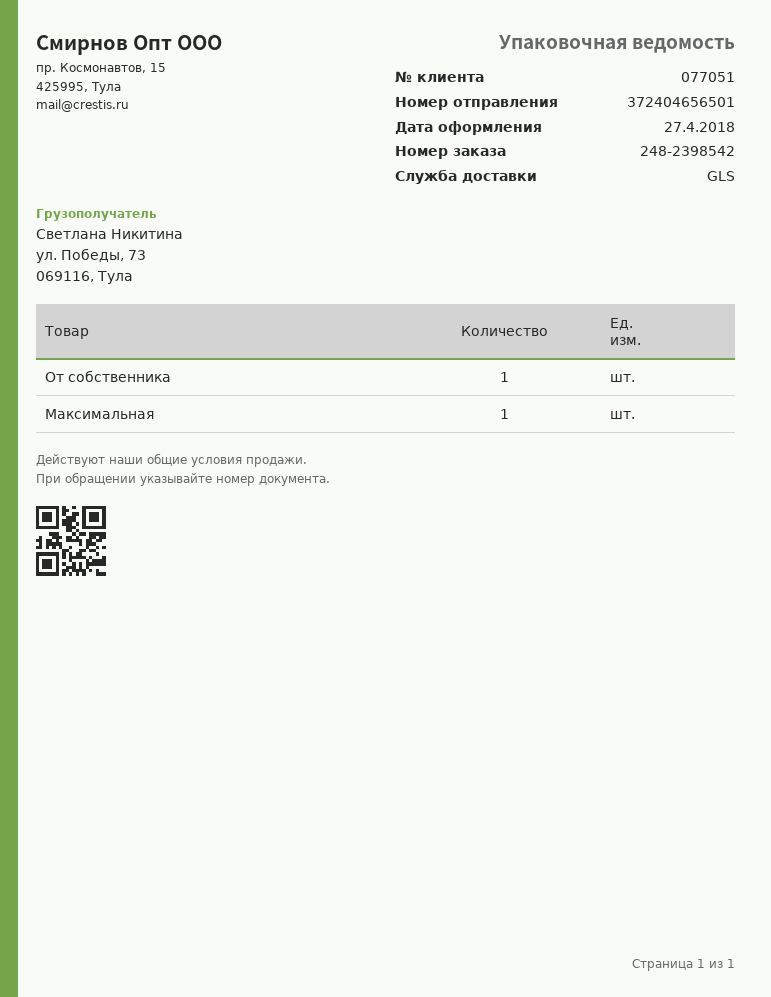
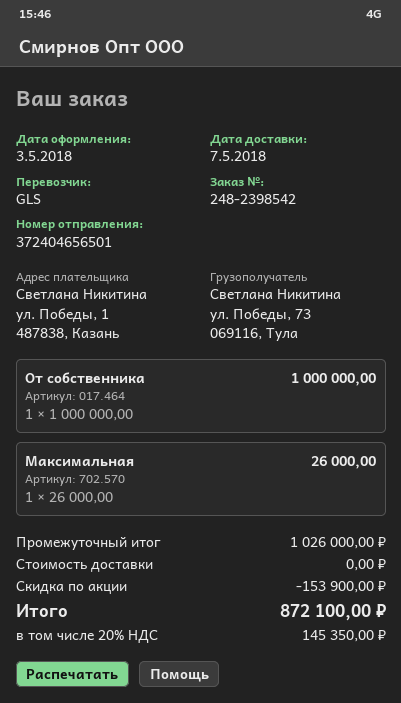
order date: 2018-04-27 -> 2018-05-03

